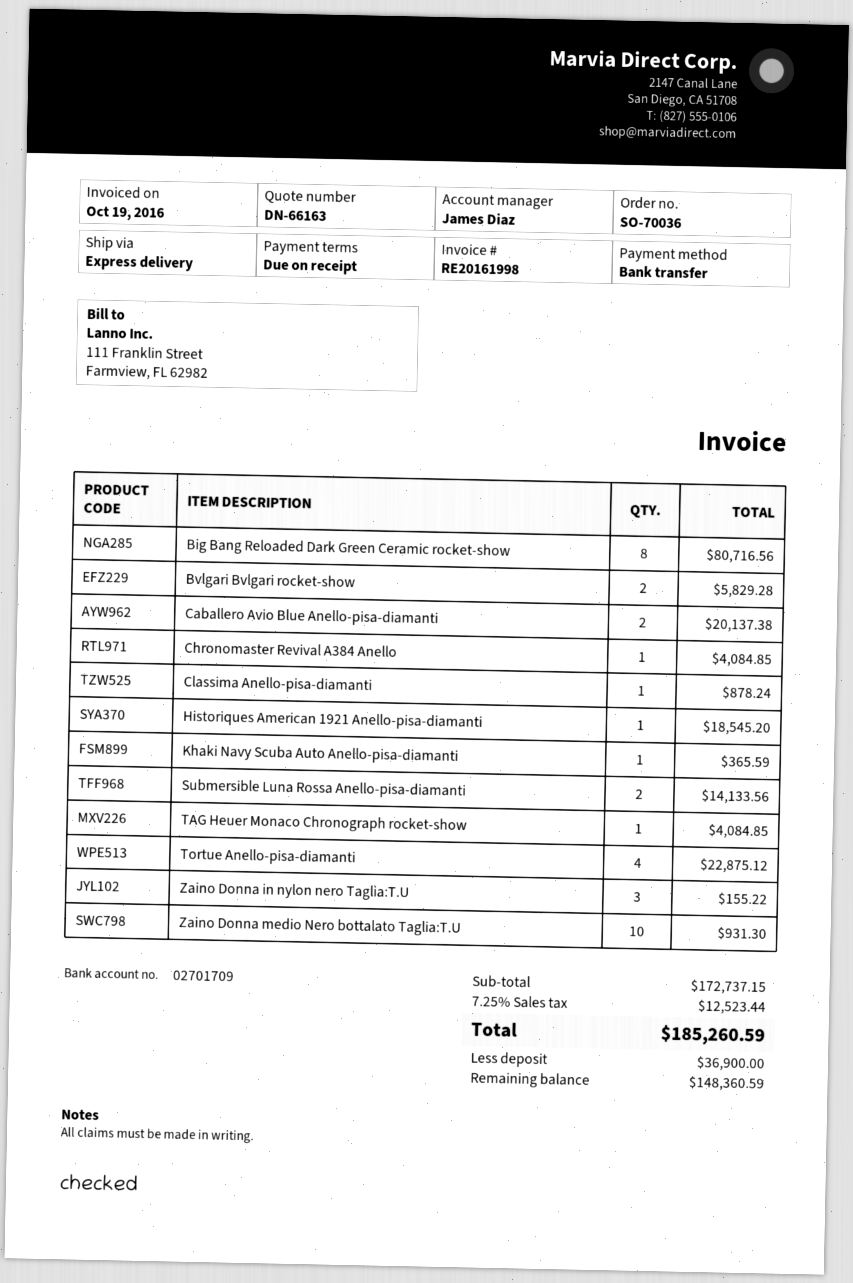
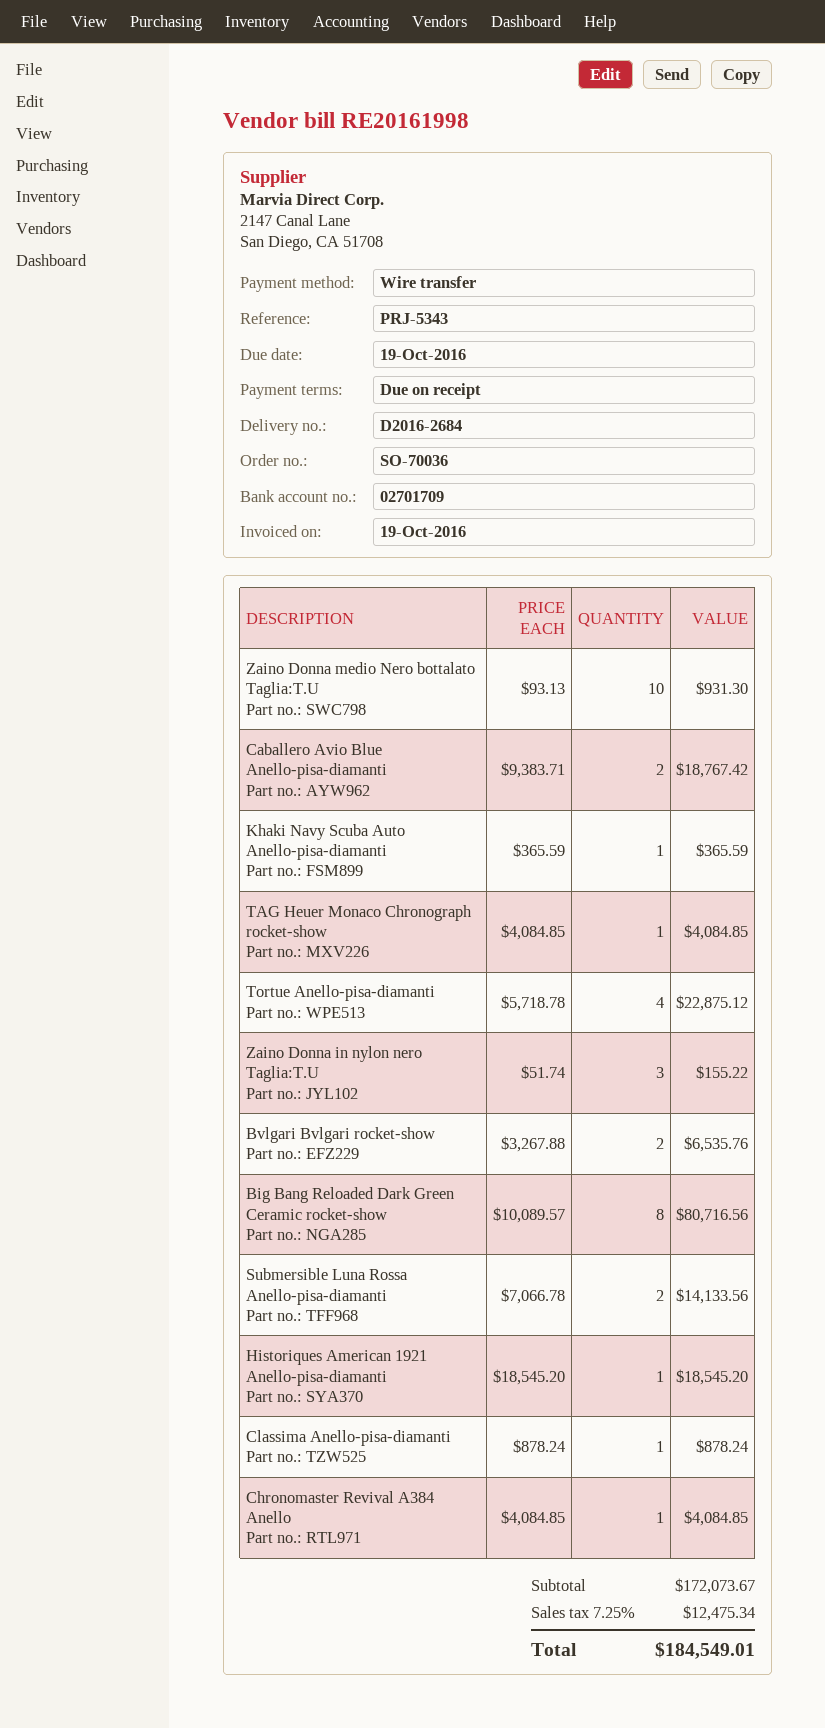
Bvlgari Bvlgari rocket-show: 2 for 5829.28 -> 2 for 6535.76
Caballero Avio Blue Anello-pisa-diamanti: 2 for 20137.38 -> 2 for 18767.42
subtotal: 172737.15 -> 172073.67
tax: 7.25% = 12523.44 -> 7.25% = 12475.34
total: 185260.59 -> 184549.01

